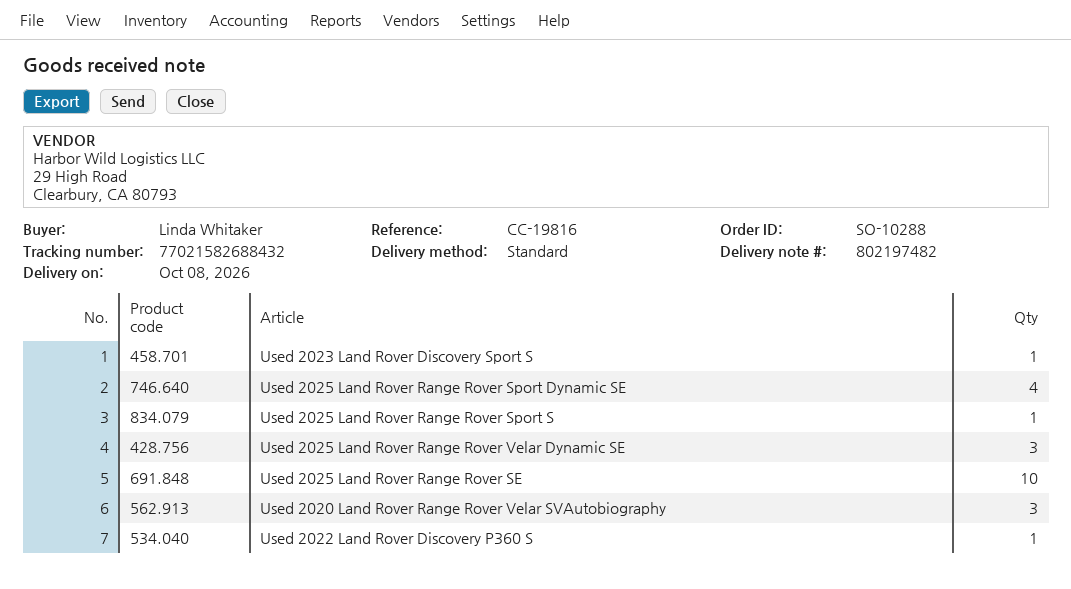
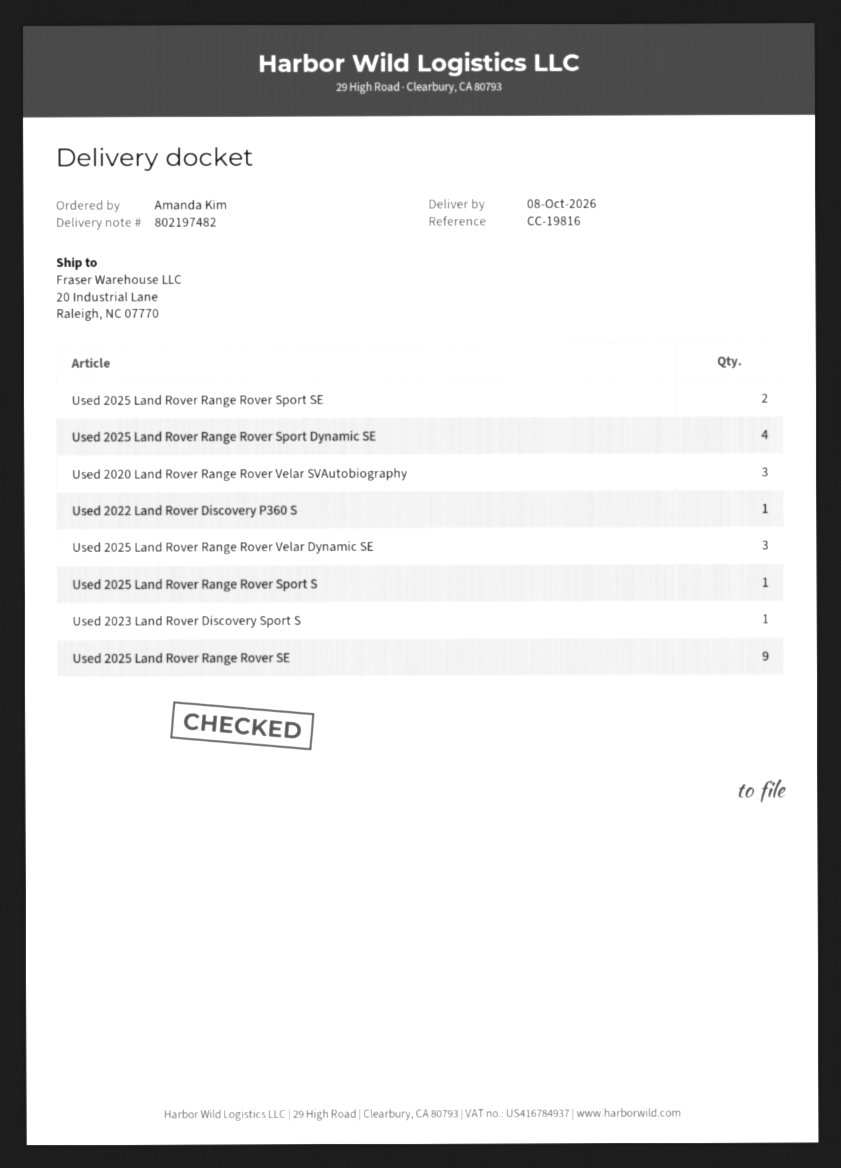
ordered by: Linda Whitaker -> Amanda Kim
Used 2025 Land Rover Range Rover SE: 10 -> 9
Used 2025 Land Rover Range Rover Sport SE: none -> 2

